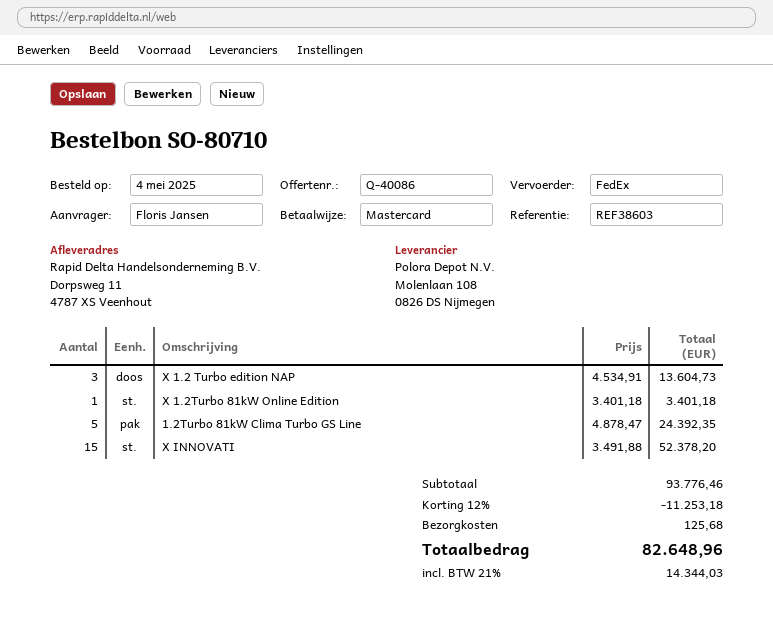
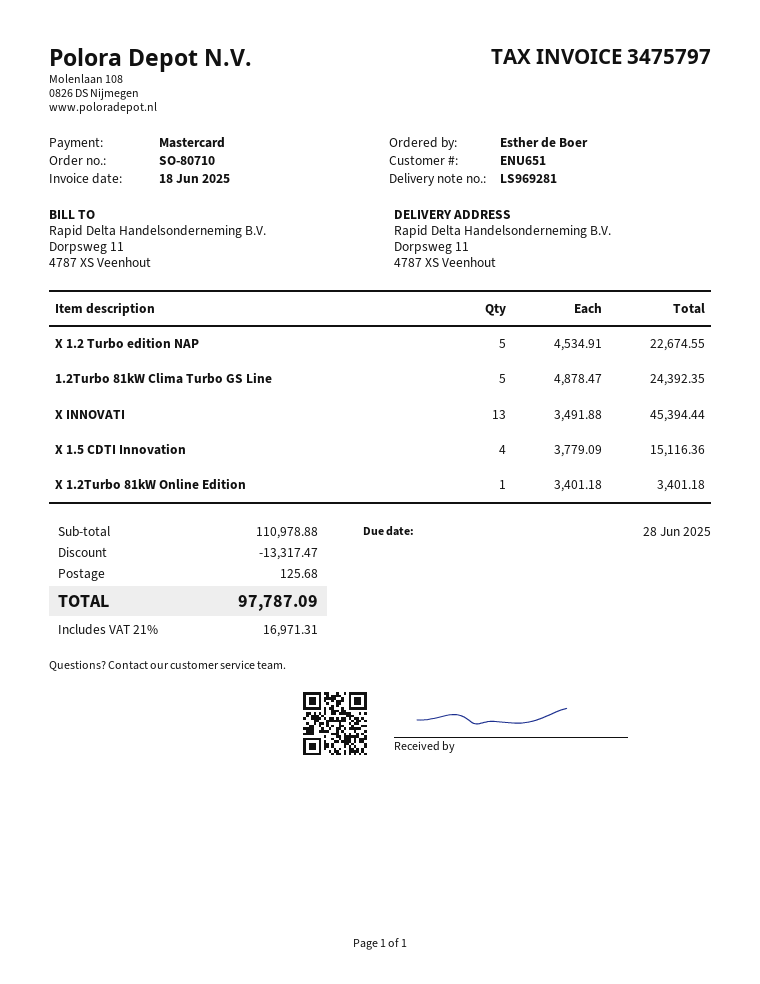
ordered by: Floris Jansen -> Esther de Boer
X 1.2 Turbo edition NAP: 3 x 4534.91 = 13604.73 -> 5 x 4534.91 = 22674.55
X INNOVATI: 15 x 3491.88 = 52378.20 -> 13 x 3491.88 = 45394.44
X 1.5 CDTI Innovation: none -> 4 x 3779.09 = 15116.36
subtotal: 93776.46 -> 110978.88
discount: 11253.18 -> 13317.47
tax: 21% = 14344.03 -> 21% = 16971.31
total: 82648.96 -> 97787.09

